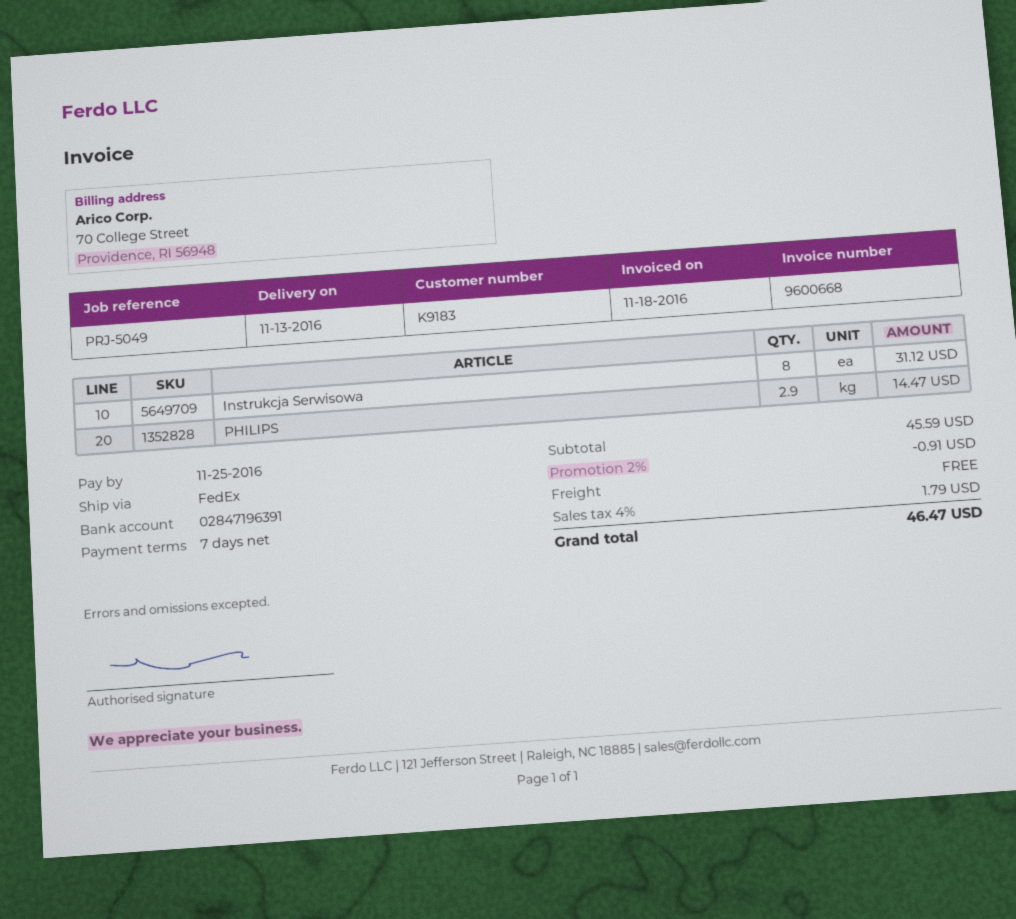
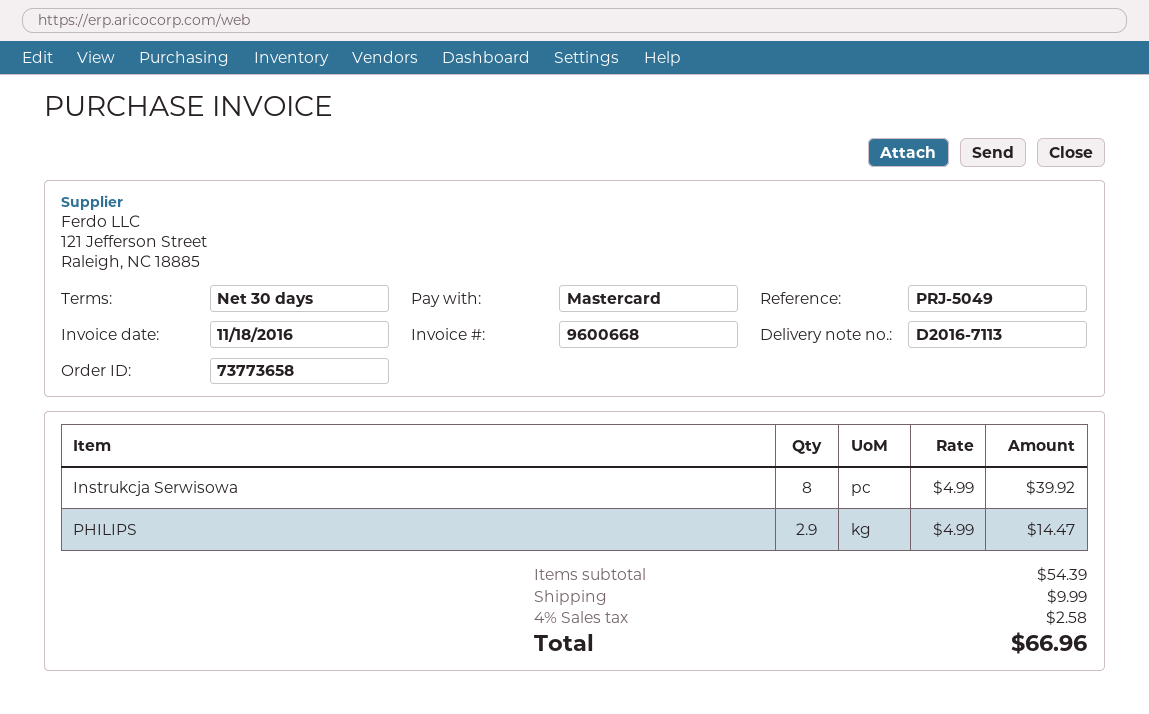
payment terms: 7 days -> 30 days
Instrukcja Serwisowa: 8 for 31.12 -> 8 for 39.92
subtotal: 45.59 -> 54.39
discount: 2% = 0.91 -> none
shipping: 0.00 -> 9.99
tax: 4% = 1.79 -> 4% = 2.58
total: 46.47 -> 66.96

